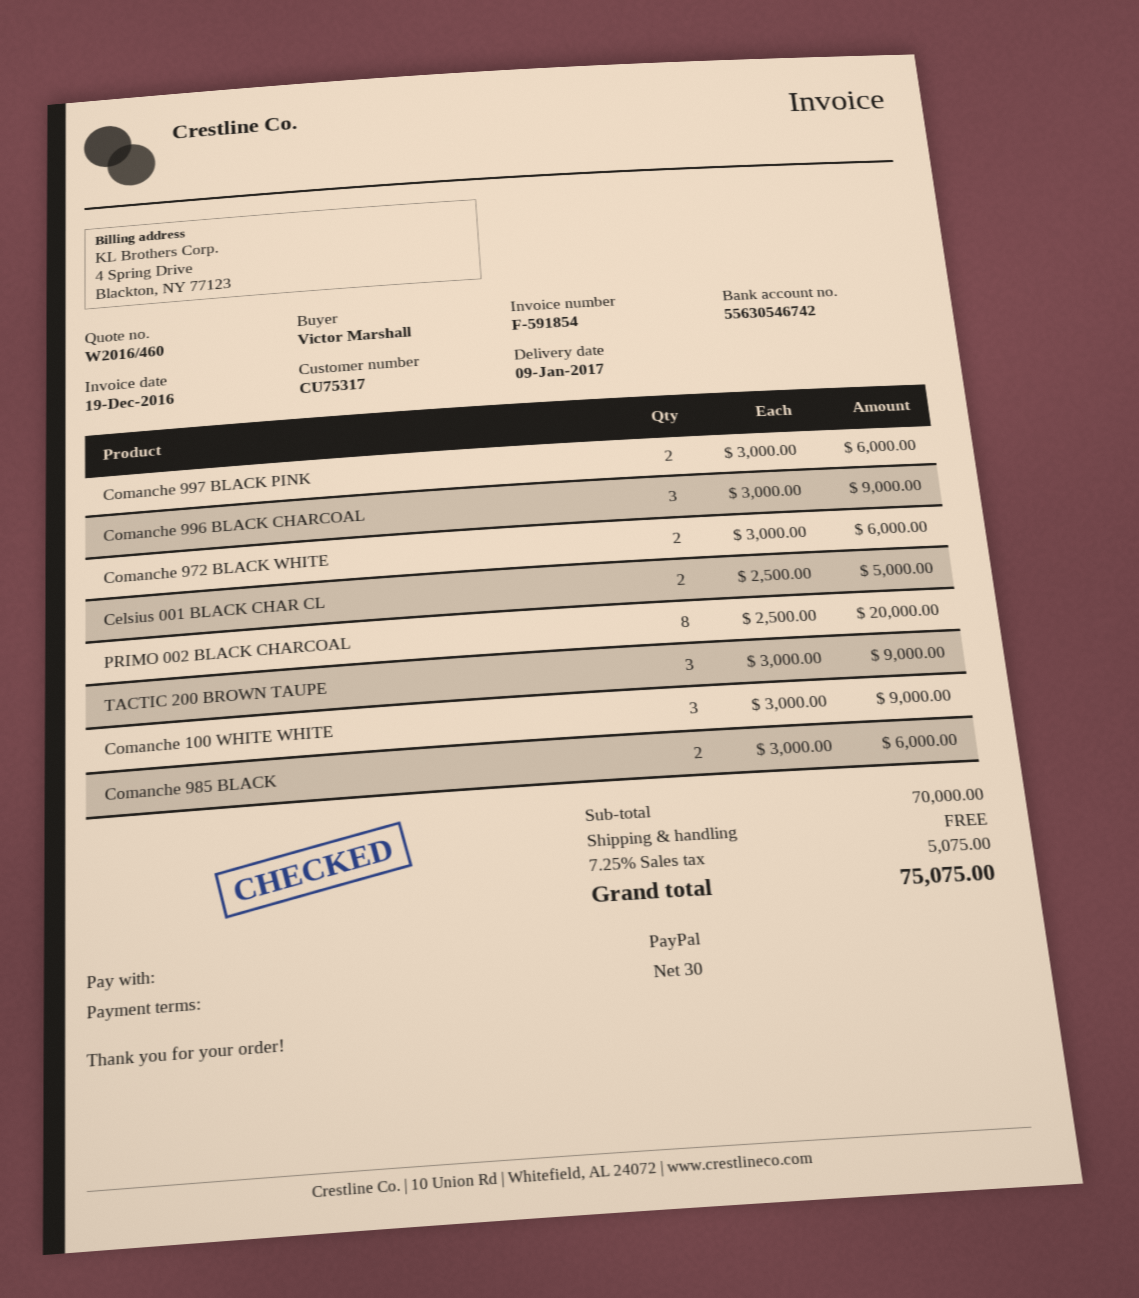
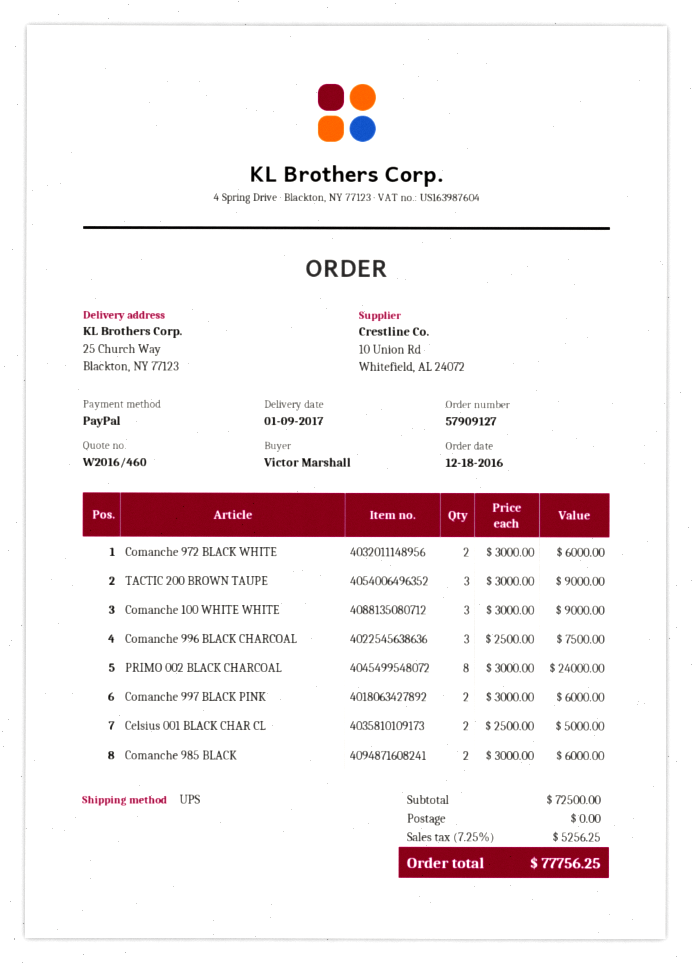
Comanche 996 BLACK CHARCOAL: 3 x 3000.00 = 9000.00 -> 3 x 2500.00 = 7500.00
PRIMO 002 BLACK CHARCOAL: 8 x 2500.00 = 20000.00 -> 8 x 3000.00 = 24000.00
subtotal: 70000.00 -> 72500.00
tax: 7.25% = 5075.00 -> 7.25% = 5256.25
total: 75075.00 -> 77756.25

